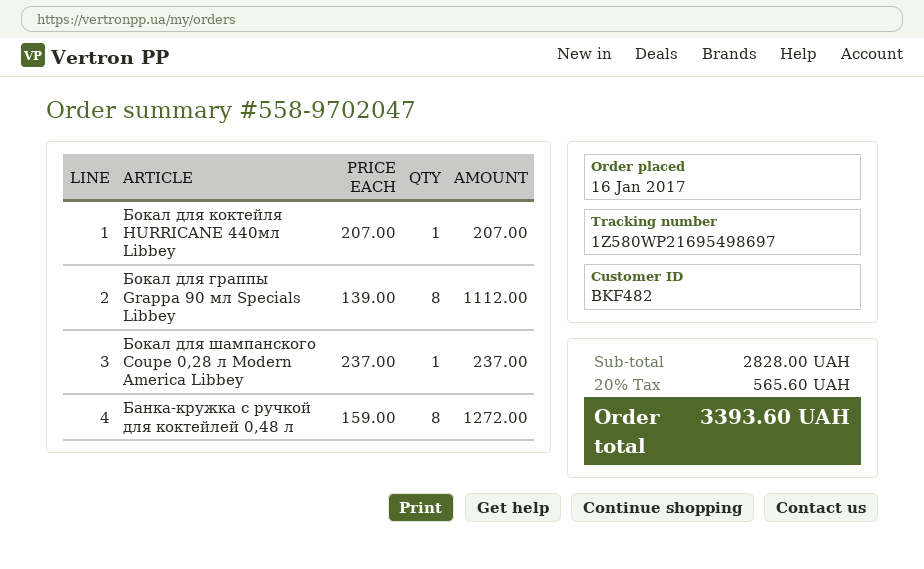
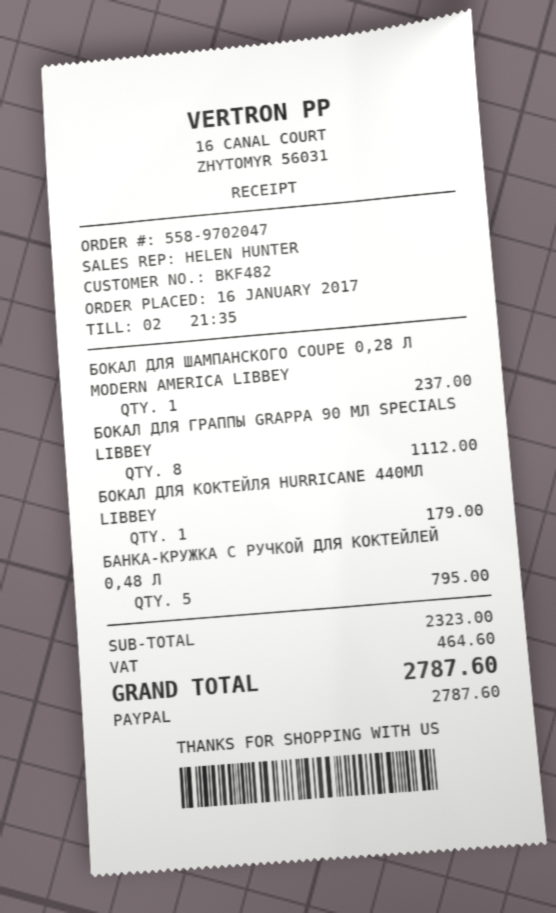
Бокал для коктейля HURRICANE 440мл Libbey: 1 for 207.00 -> 1 for 179.00
Банка-кружка c ручкой для коктейлей 0,48 л: 8 for 1272.00 -> 5 for 795.00
subtotal: 2828.00 -> 2323.00
tax: 565.60 -> 464.60
total: 3393.60 -> 2787.60

